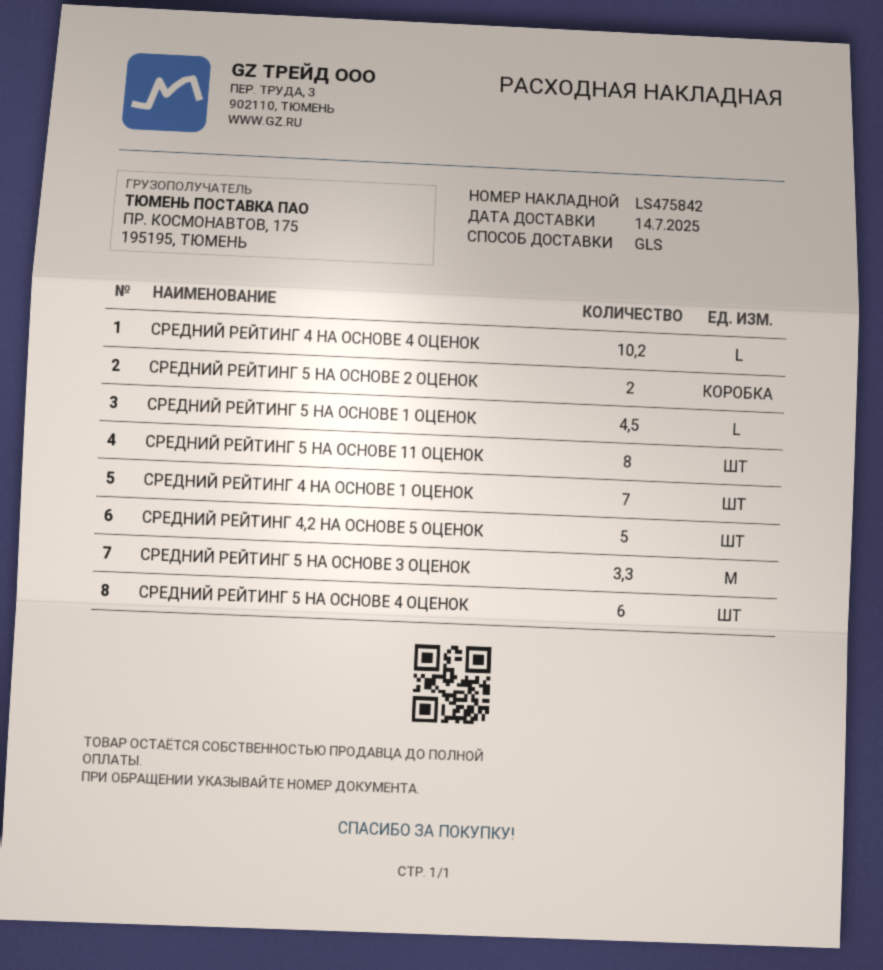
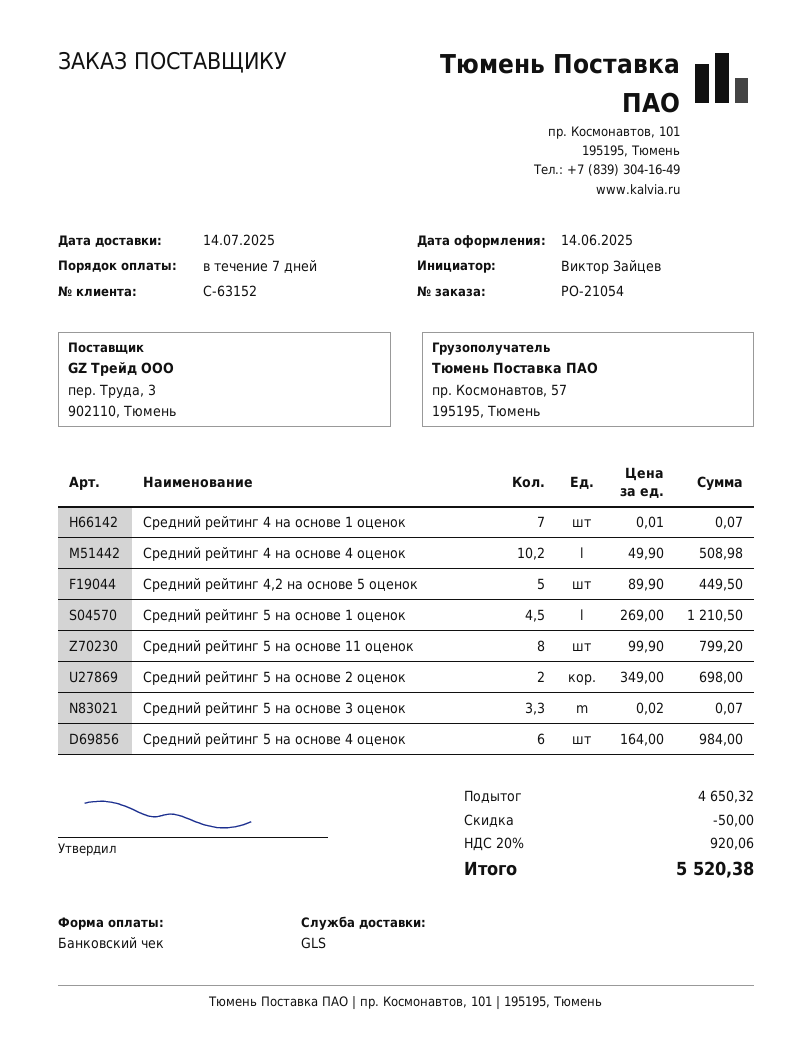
ship to: ПР. КОСМОНАВТОВ, 175, 195195, ТЮМЕНЬ -> пр. Космонавтов, 57, 195195, Тюмень

